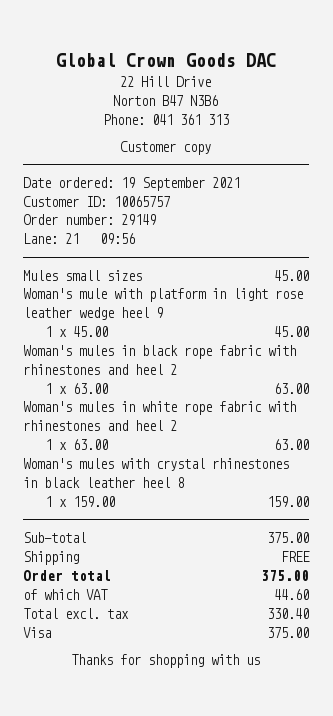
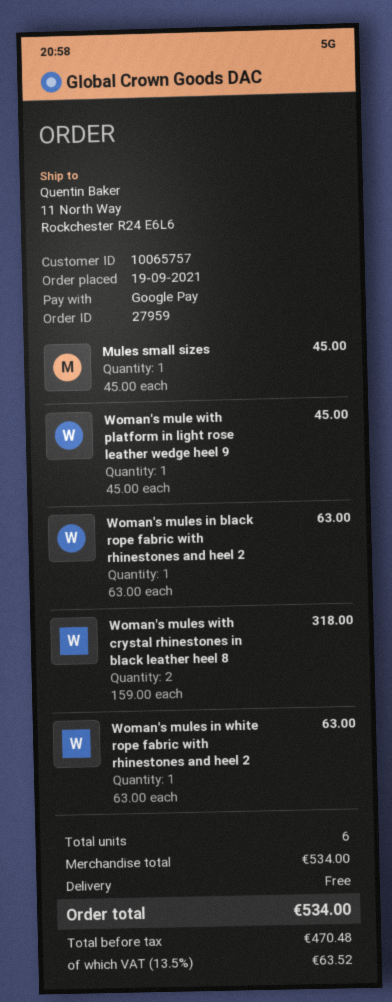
order number: 29149 -> 27959
payment method: Visa -> Google Pay
Woman's mules with crystal rhinestones in black leather heel 8: 1 x 159.00 = 159.00 -> 2 x 159.00 = 318.00
subtotal: 375.00 -> 534.00
net: 330.40 -> 470.48
tax: 44.60 -> 63.52
total: 375.00 -> 534.00

